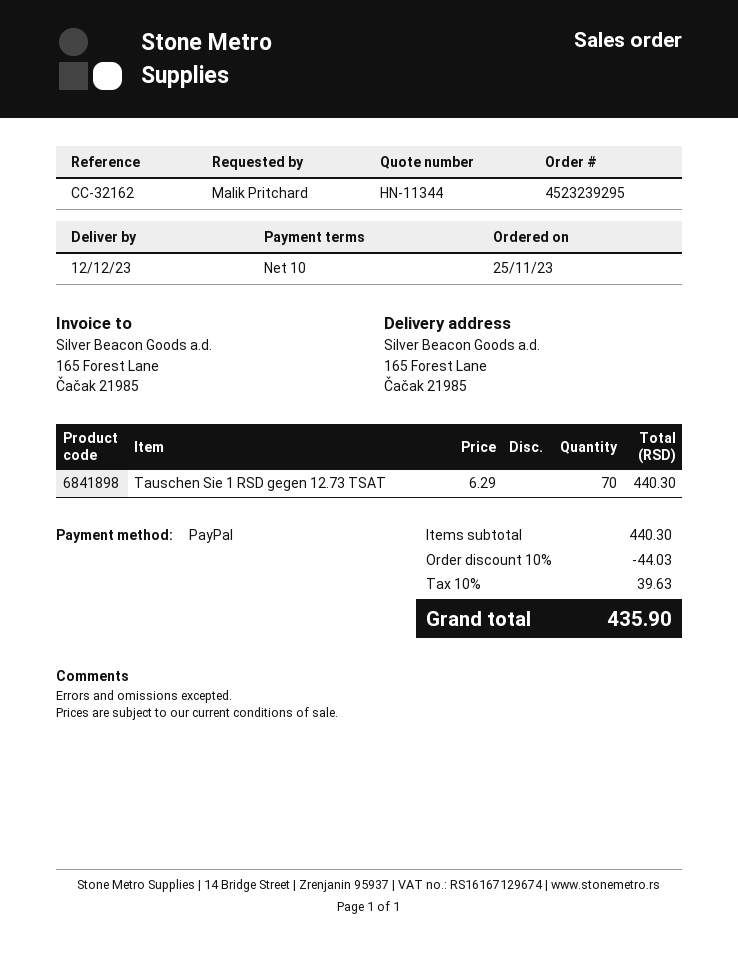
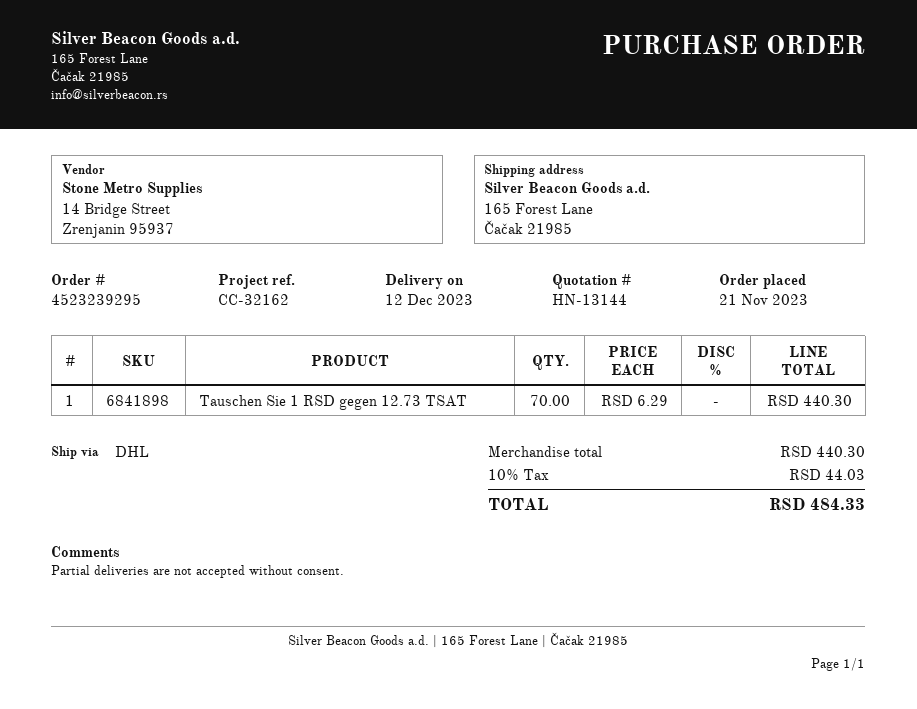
quote number: HN-11344 -> HN-13144
order date: 2023-11-25 -> 2023-11-21
discount: 10% = 44.03 -> none
tax: 10% = 39.63 -> 10% = 44.03
total: 435.90 -> 484.33

